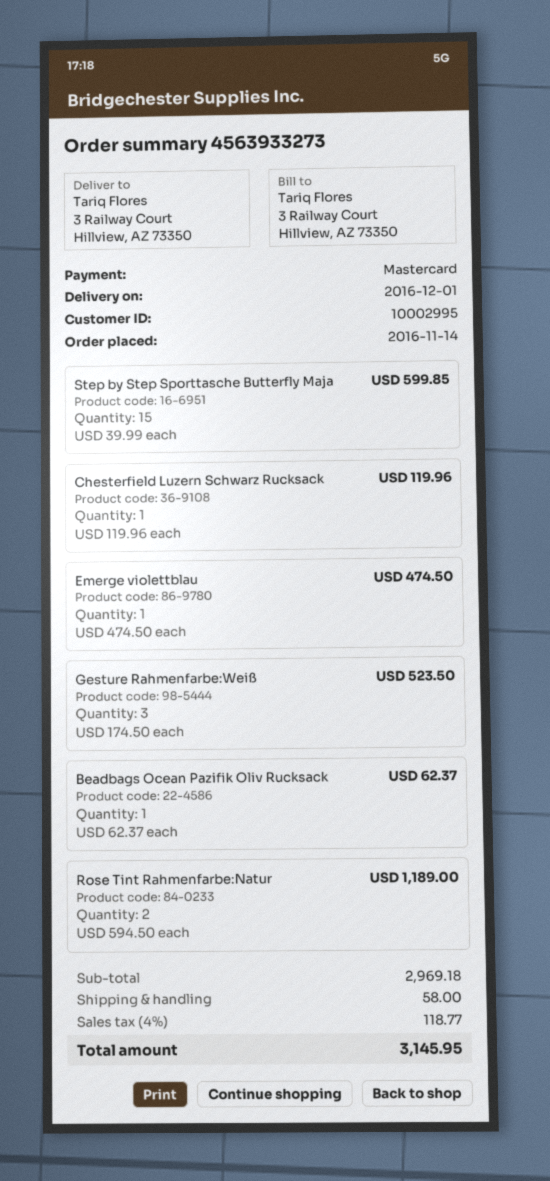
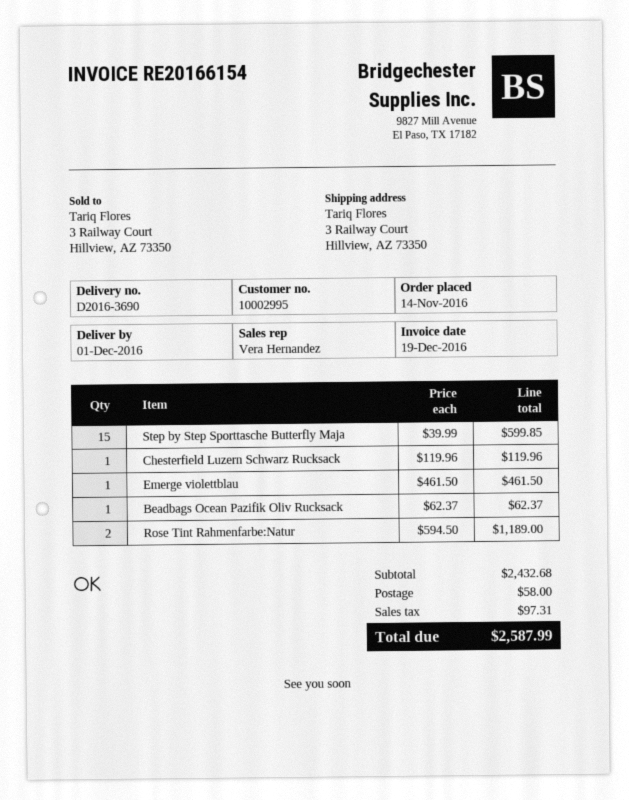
Emerge violettblau: 1 x 474.50 = 474.50 -> 1 x 461.50 = 461.50
Gesture Rahmenfarbe:Weiß: 3 x 174.50 = 523.50 -> none
subtotal: 2969.18 -> 2432.68
tax: 118.77 -> 97.31
total: 3145.95 -> 2587.99

